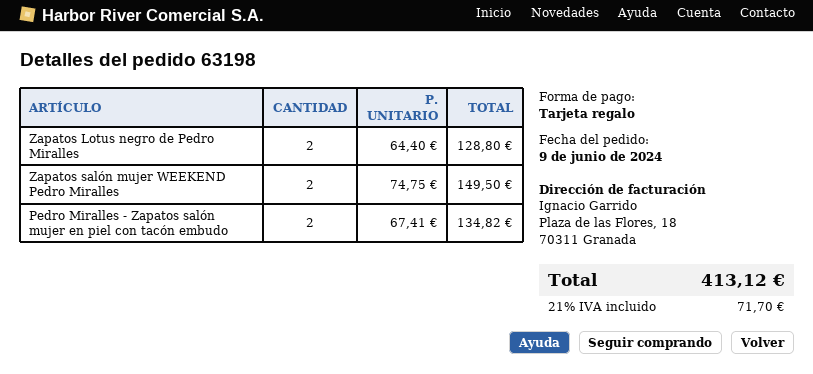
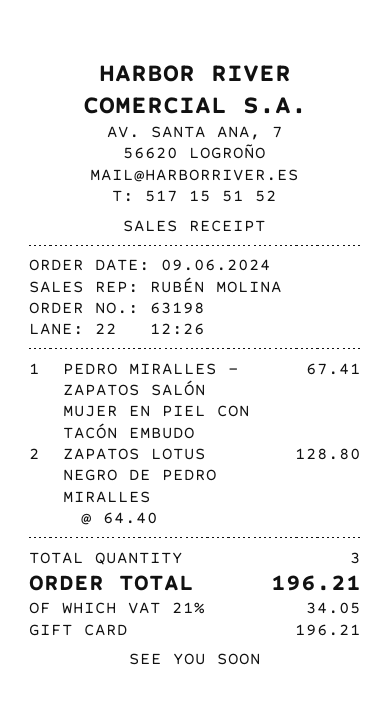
Zapatos salón mujer WEEKEND Pedro Miralles: 2 x 74.75 = 149.50 -> none
Pedro Miralles - Zapatos salón mujer en piel con tacón embudo: 2 x 67.41 = 134.82 -> 1 x 67.41 = 67.41
tax: 21% = 71.70 -> 21% = 34.05
total: 413.12 -> 196.21

